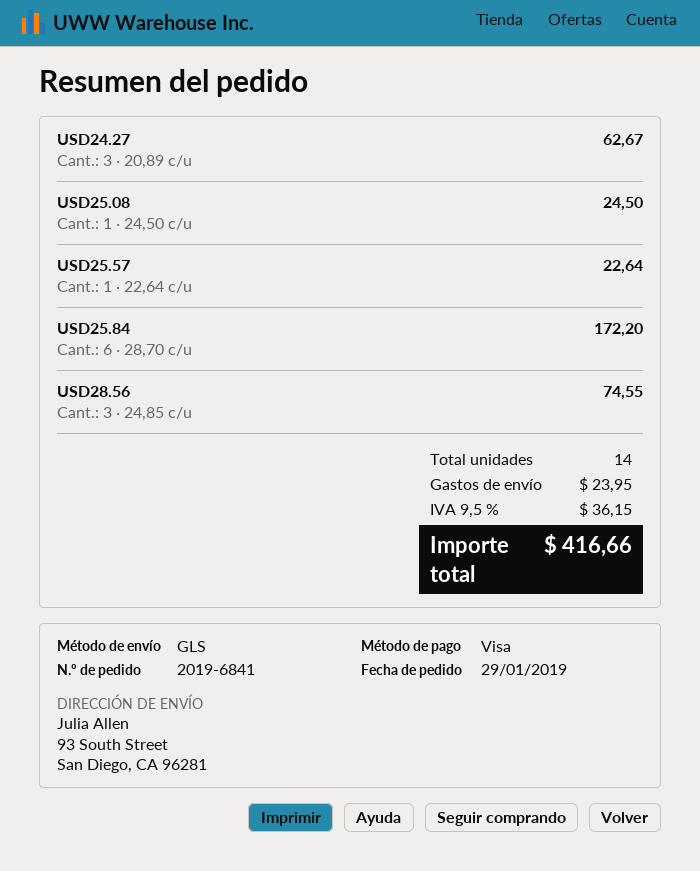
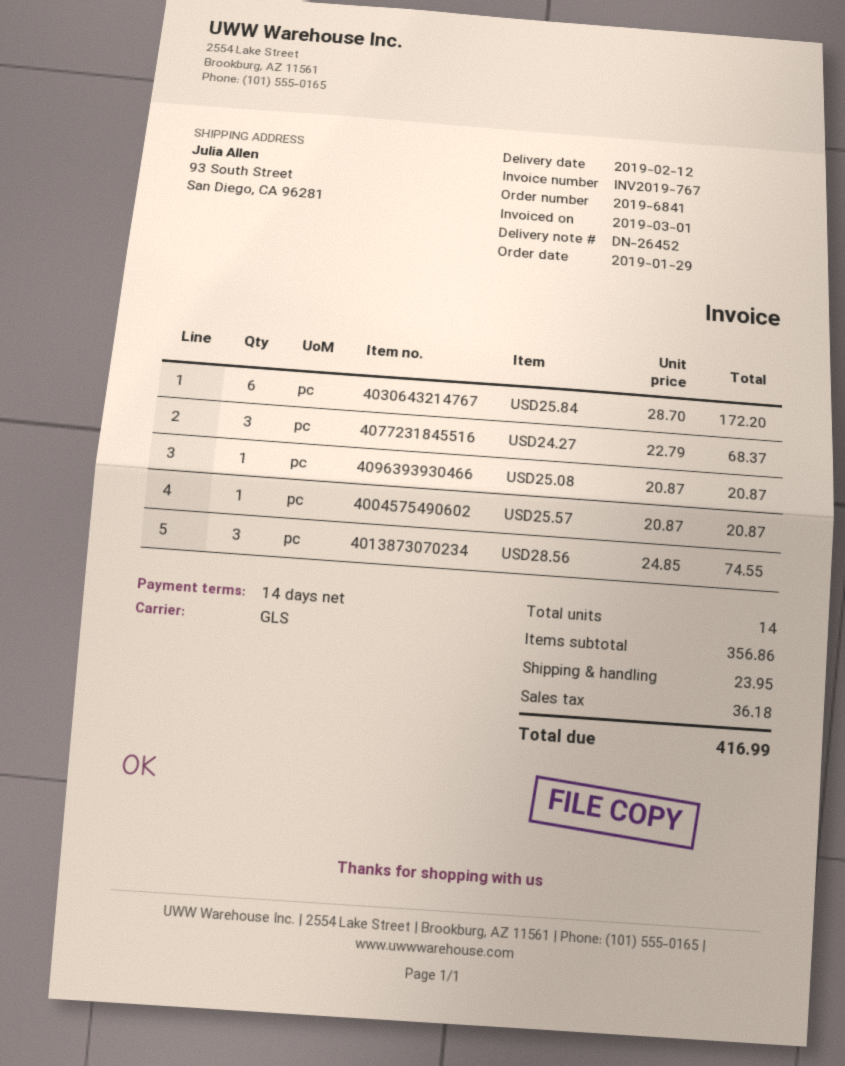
USD24.27: 3 x 20.89 = 62.67 -> 3 x 22.79 = 68.37
USD25.08: 1 x 24.50 = 24.50 -> 1 x 20.87 = 20.87
USD25.57: 1 x 22.64 = 22.64 -> 1 x 20.87 = 20.87
tax: 36.15 -> 36.18
total: 416.66 -> 416.99

